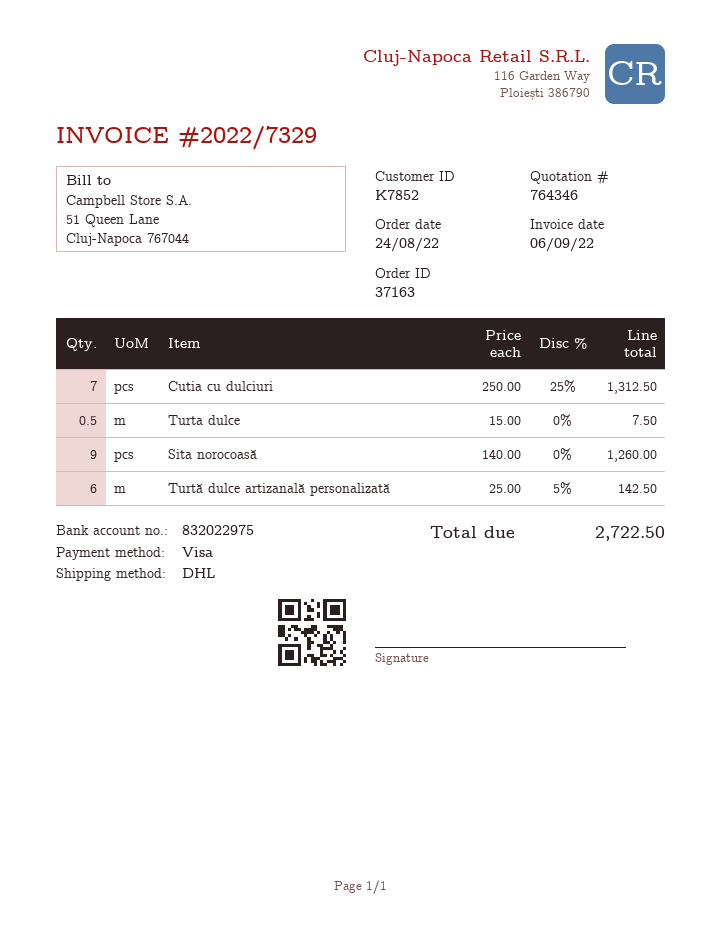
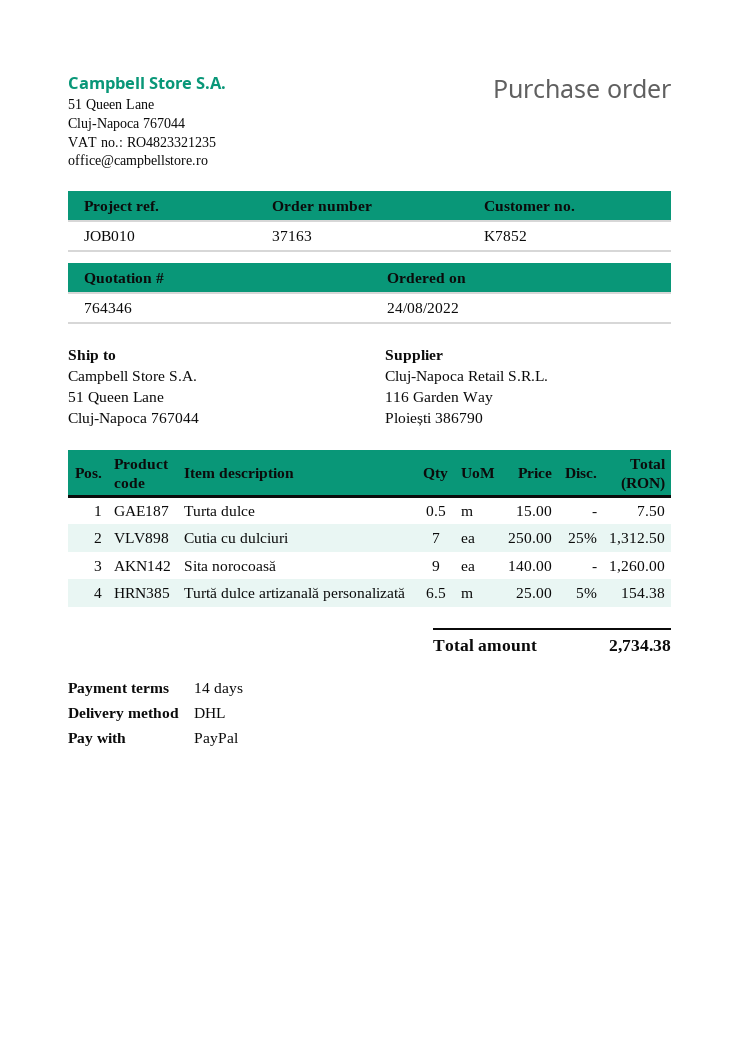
payment method: Visa -> PayPal
Turtă dulce artizanală personalizată: 6 x 25.00 - 5% = 142.50 -> 6.5 x 25.00 - 5% = 154.38
total: 2722.50 -> 2734.38

